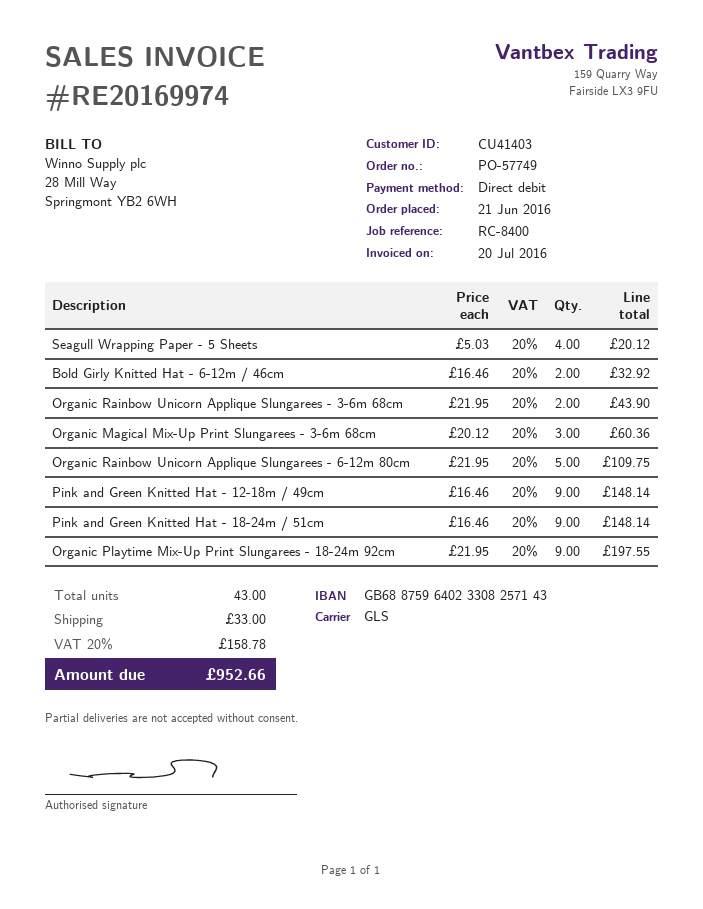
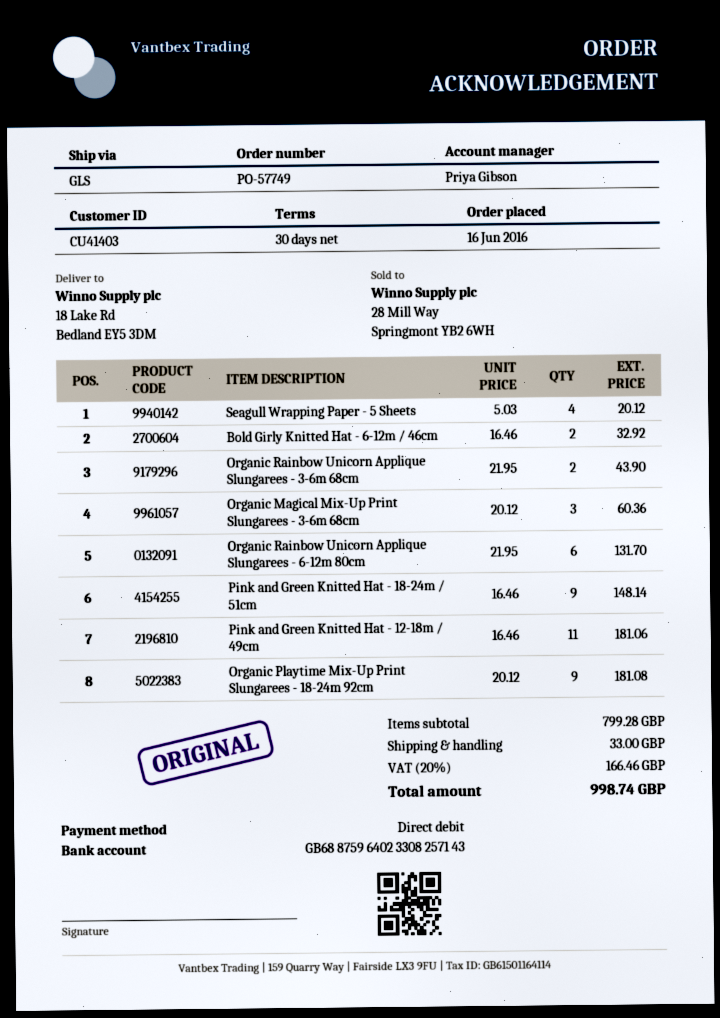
order date: 2016-06-21 -> 2016-06-16
Organic Rainbow Unicorn Applique Slungarees - 6-12m 80cm: 5 x 21.95 = 109.75 -> 6 x 21.95 = 131.70
Pink and Green Knitted Hat - 12-18m / 49cm: 9 x 16.46 = 148.14 -> 11 x 16.46 = 181.06
Organic Playtime Mix-Up Print Slungarees - 18-24m 92cm: 9 x 21.95 = 197.55 -> 9 x 20.12 = 181.08
tax: 20% = 158.78 -> 20% = 166.46
total: 952.66 -> 998.74

